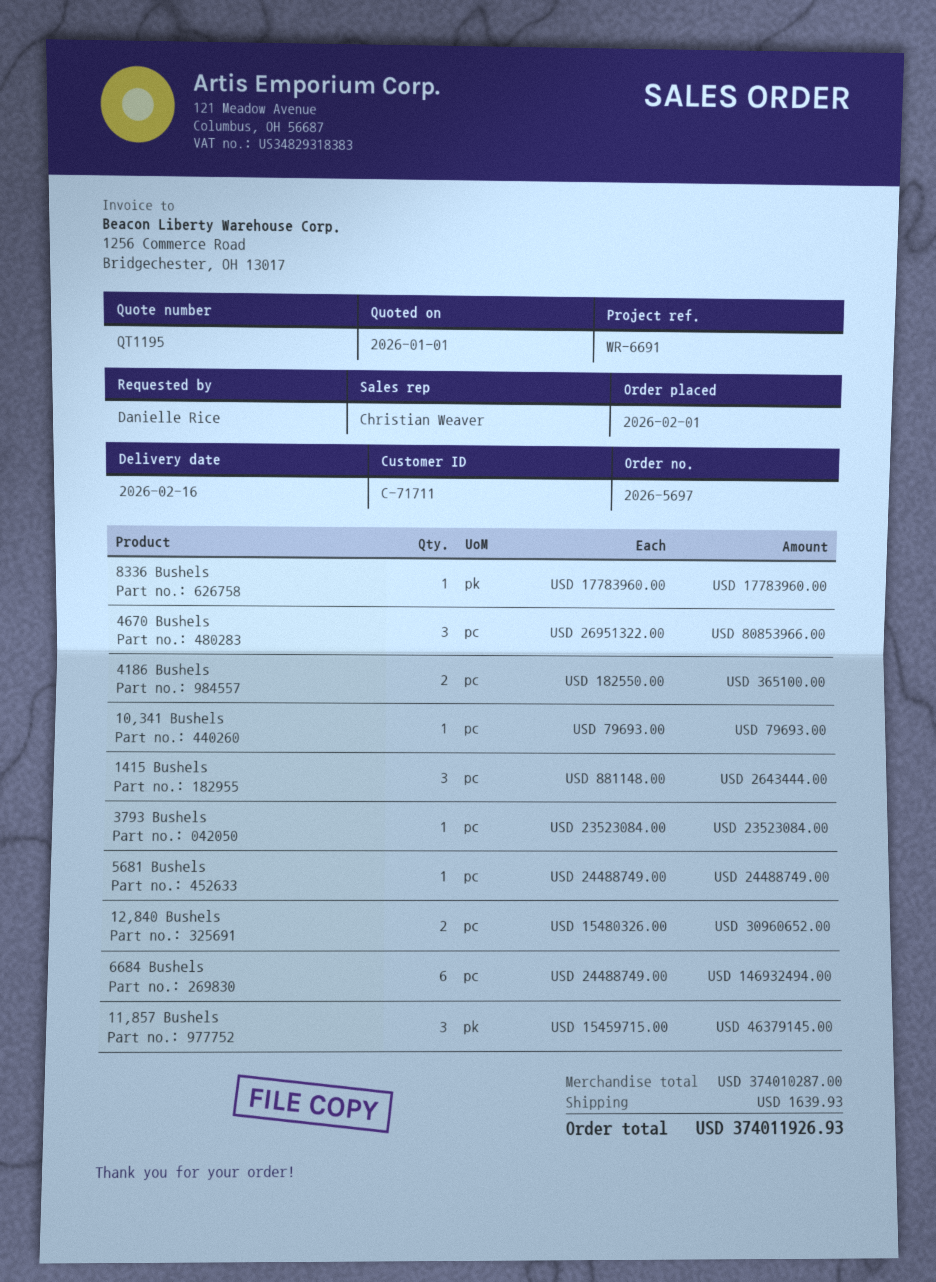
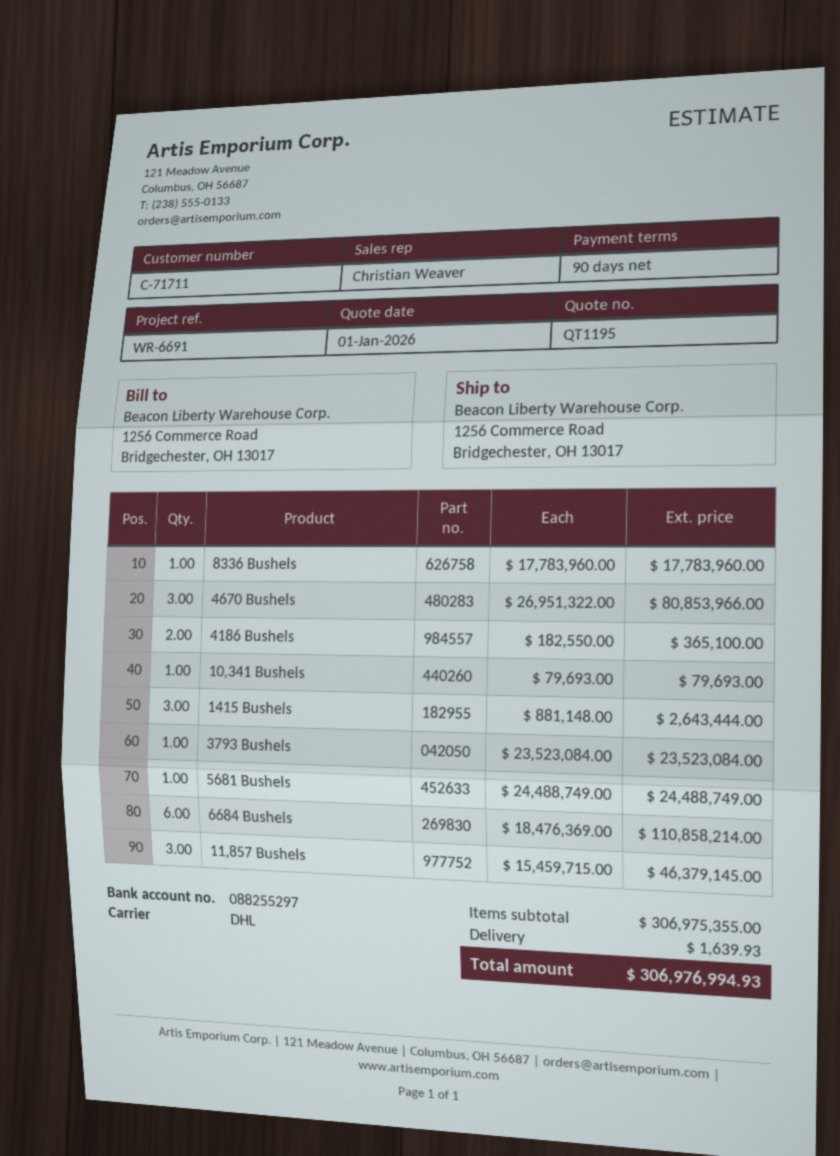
12,840 Bushels: 2 x 15480326.00 = 30960652.00 -> none
6684 Bushels: 6 x 24488749.00 = 146932494.00 -> 6 x 18476369.00 = 110858214.00
subtotal: 374010287.00 -> 306975355.00
total: 374011926.93 -> 306976994.93

